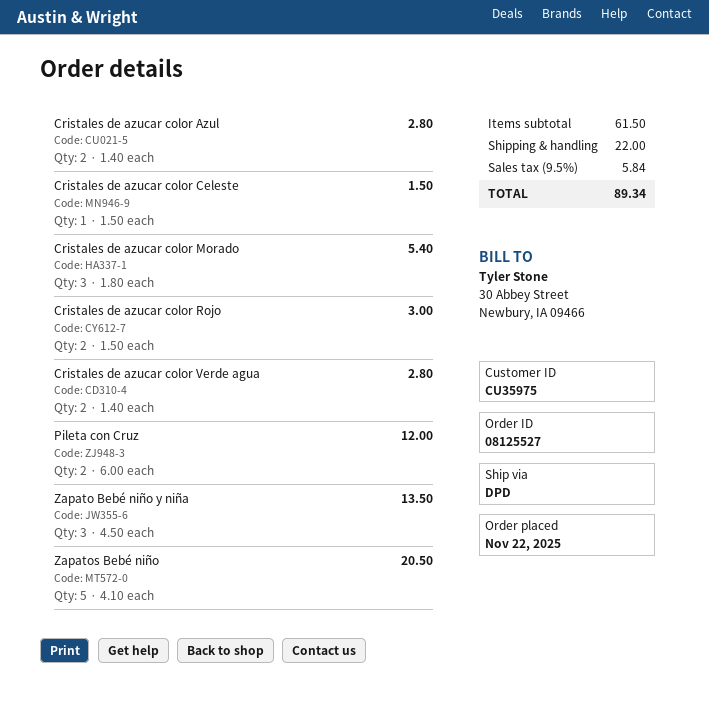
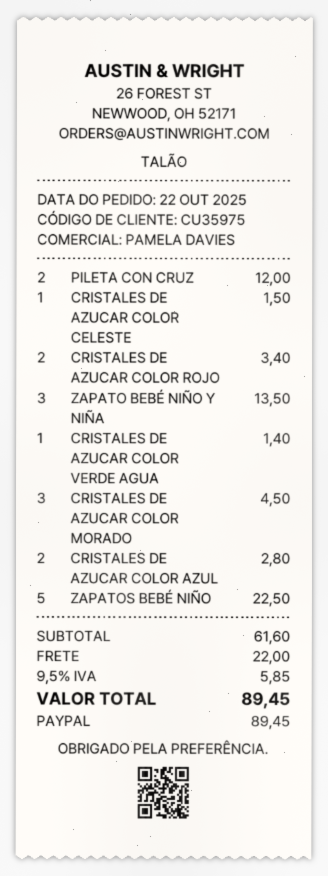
order date: 2025-11-22 -> 2025-10-22
Cristales de azucar color Morado: 3 for 5.40 -> 3 for 4.50
Cristales de azucar color Rojo: 2 for 3.00 -> 2 for 3.40
Cristales de azucar color Verde agua: 2 for 2.80 -> 1 for 1.40
Zapatos Bebé niño: 5 for 20.50 -> 5 for 22.50
subtotal: 61.50 -> 61.60
tax: 9.5% = 5.84 -> 9.5% = 5.85
total: 89.34 -> 89.45

